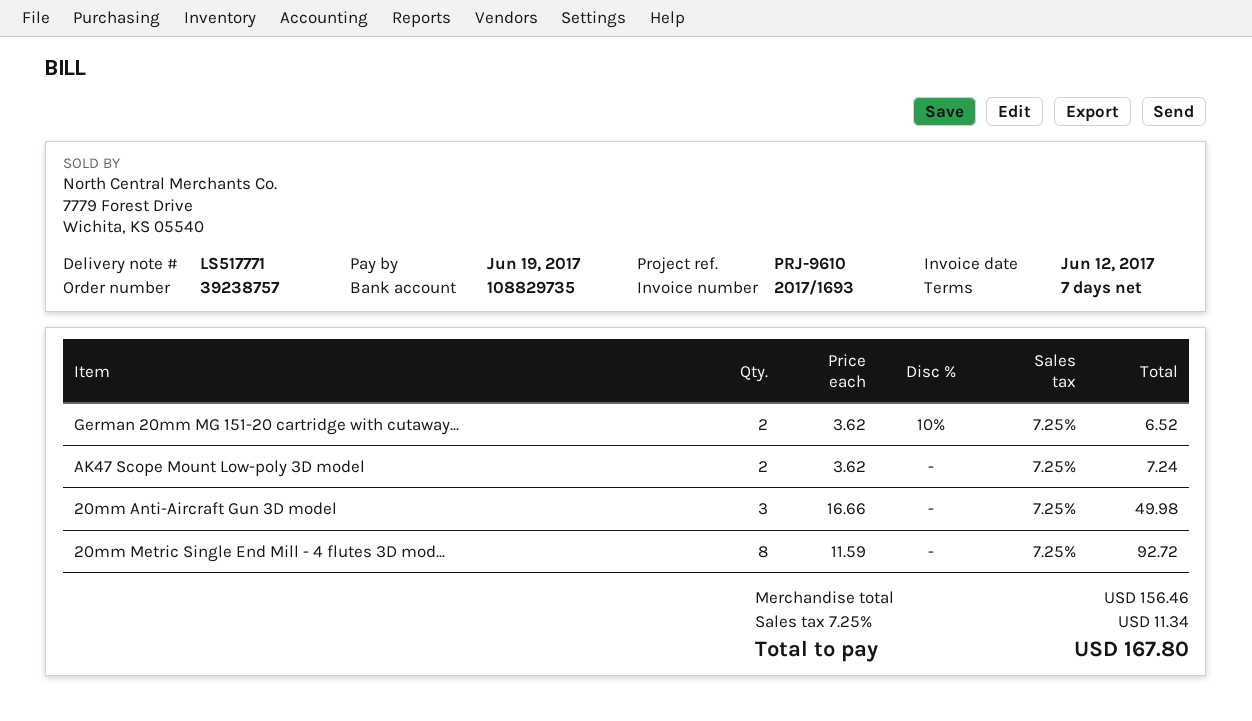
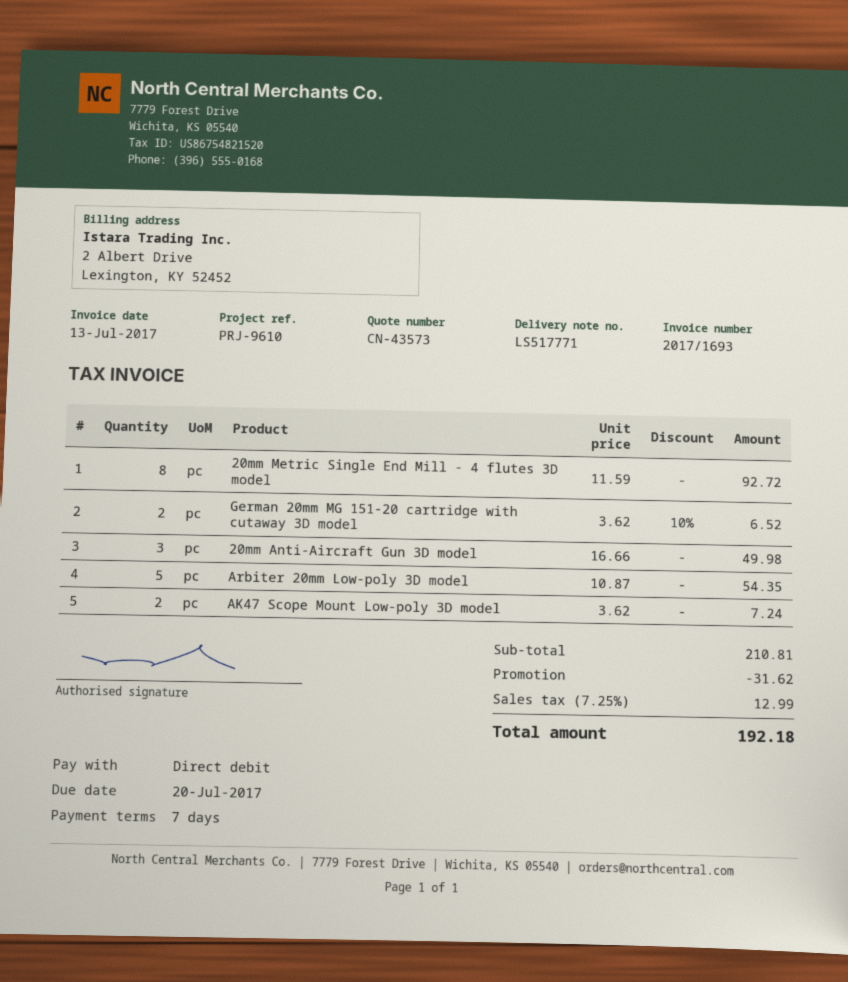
invoice date: 2017-06-12 -> 2017-07-13
due date: 2017-06-19 -> 2017-07-20
Arbiter 20mm Low-poly 3D model: none -> 5 x 10.87 = 54.35
subtotal: 156.46 -> 210.81
discount: none -> 31.62
tax: 7.25% = 11.34 -> 7.25% = 12.99
total: 167.80 -> 192.18

